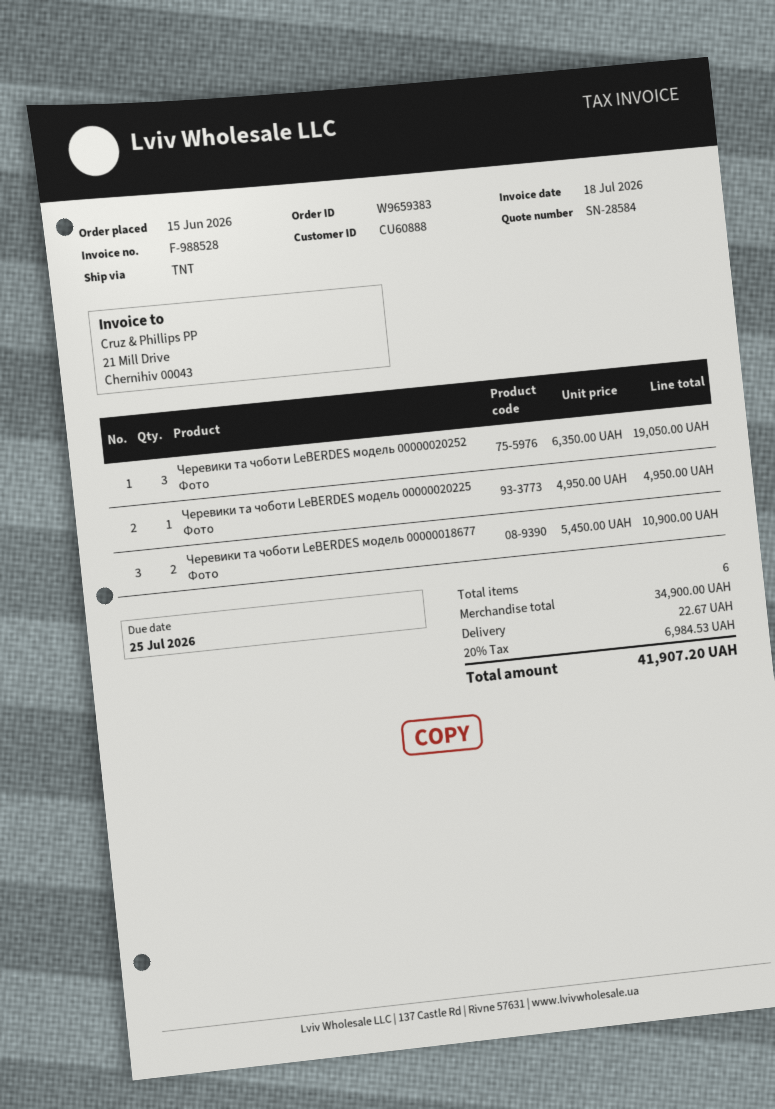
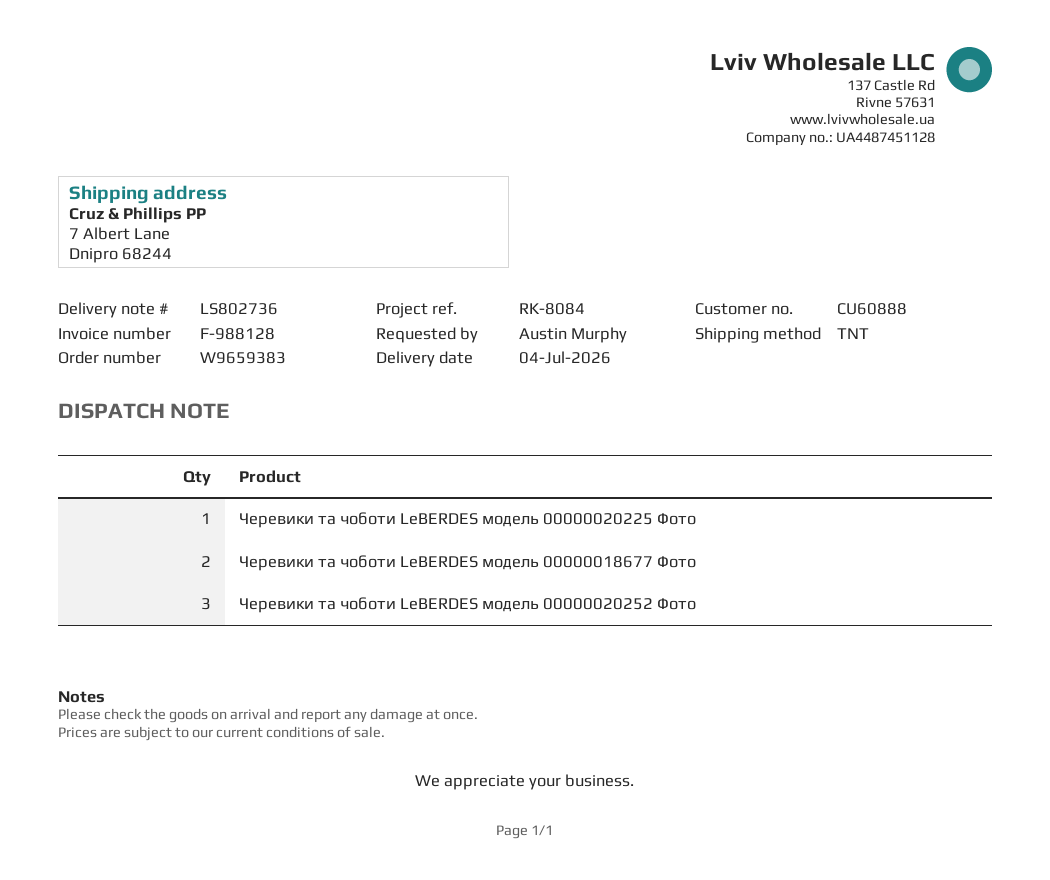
invoice number: F-988528 -> F-988128

